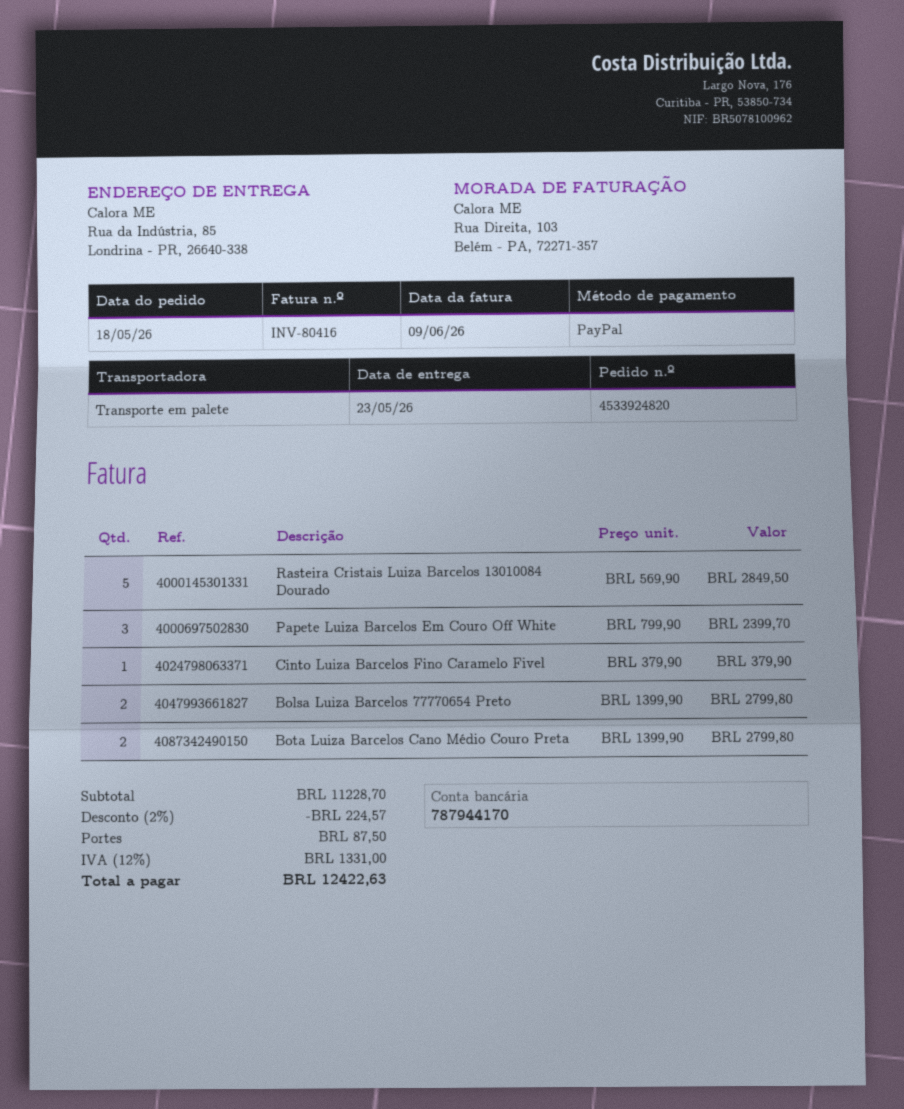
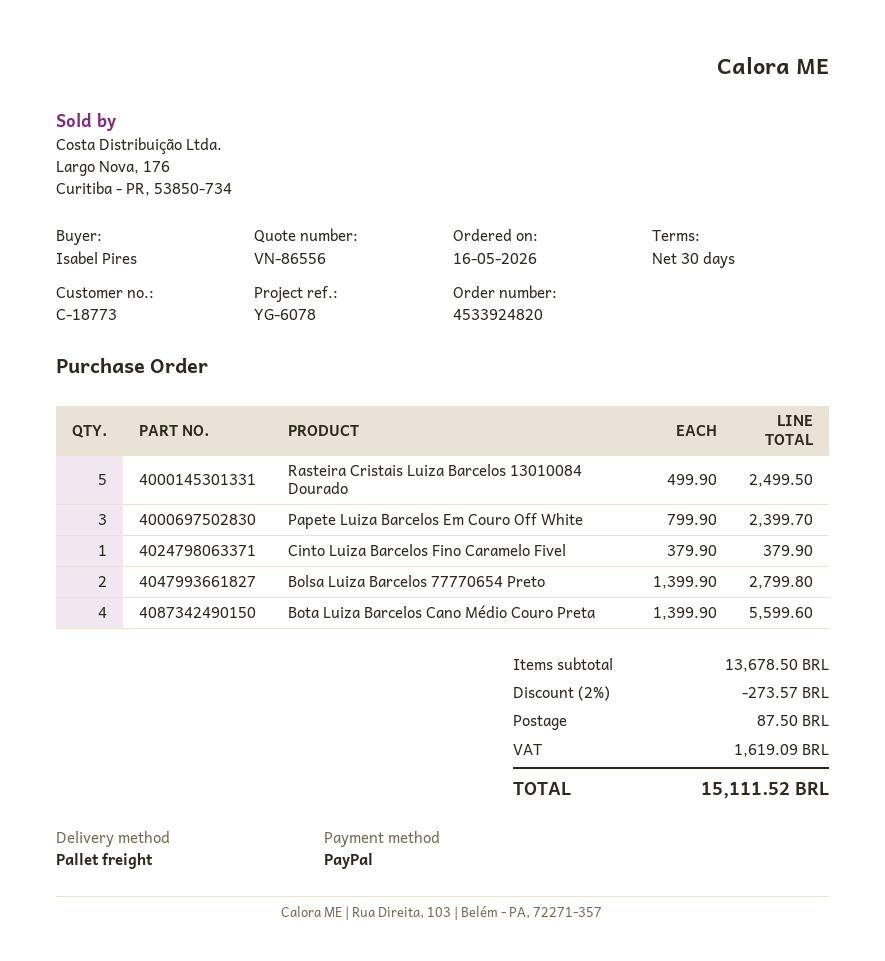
order date: 2026-05-18 -> 2026-05-16
Rasteira Cristais Luiza Barcelos 13010084 Dourado: 5 x 569.90 = 2849.50 -> 5 x 499.90 = 2499.50
Bota Luiza Barcelos Cano Médio Couro Preta: 2 x 1399.90 = 2799.80 -> 4 x 1399.90 = 5599.60
subtotal: 11228.70 -> 13678.50
discount: 2% = 224.57 -> 2% = 273.57
tax: 1331.00 -> 1619.09
total: 12422.63 -> 15111.52

